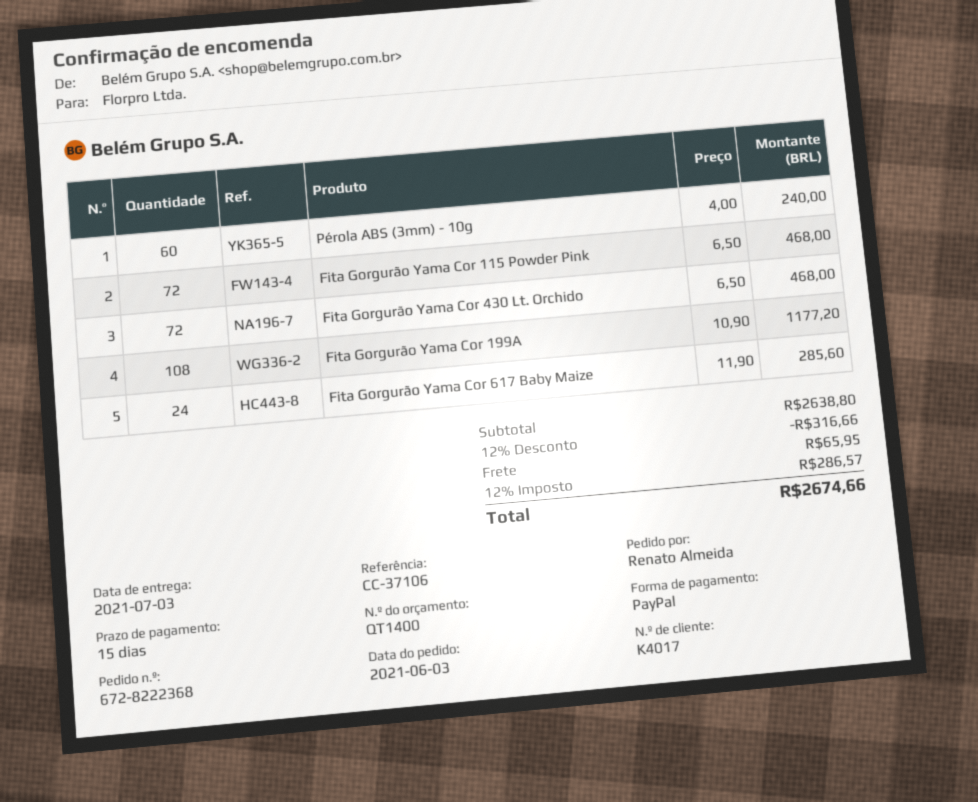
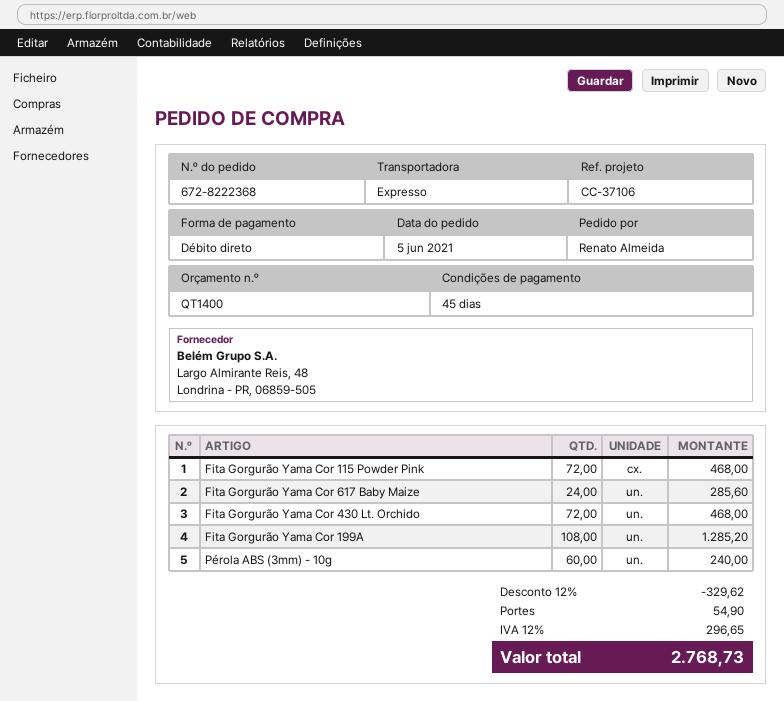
order date: 2021-06-03 -> 2021-06-05
payment terms: 15 days -> 45 days
payment method: PayPal -> direct debit
Fita Gorgurão Yama Cor 199A: 108 for 1177.20 -> 108 for 1285.20
discount: 12% = 316.66 -> 12% = 329.62
shipping: 65.95 -> 54.90
tax: 12% = 286.57 -> 12% = 296.65
total: 2674.66 -> 2768.73

